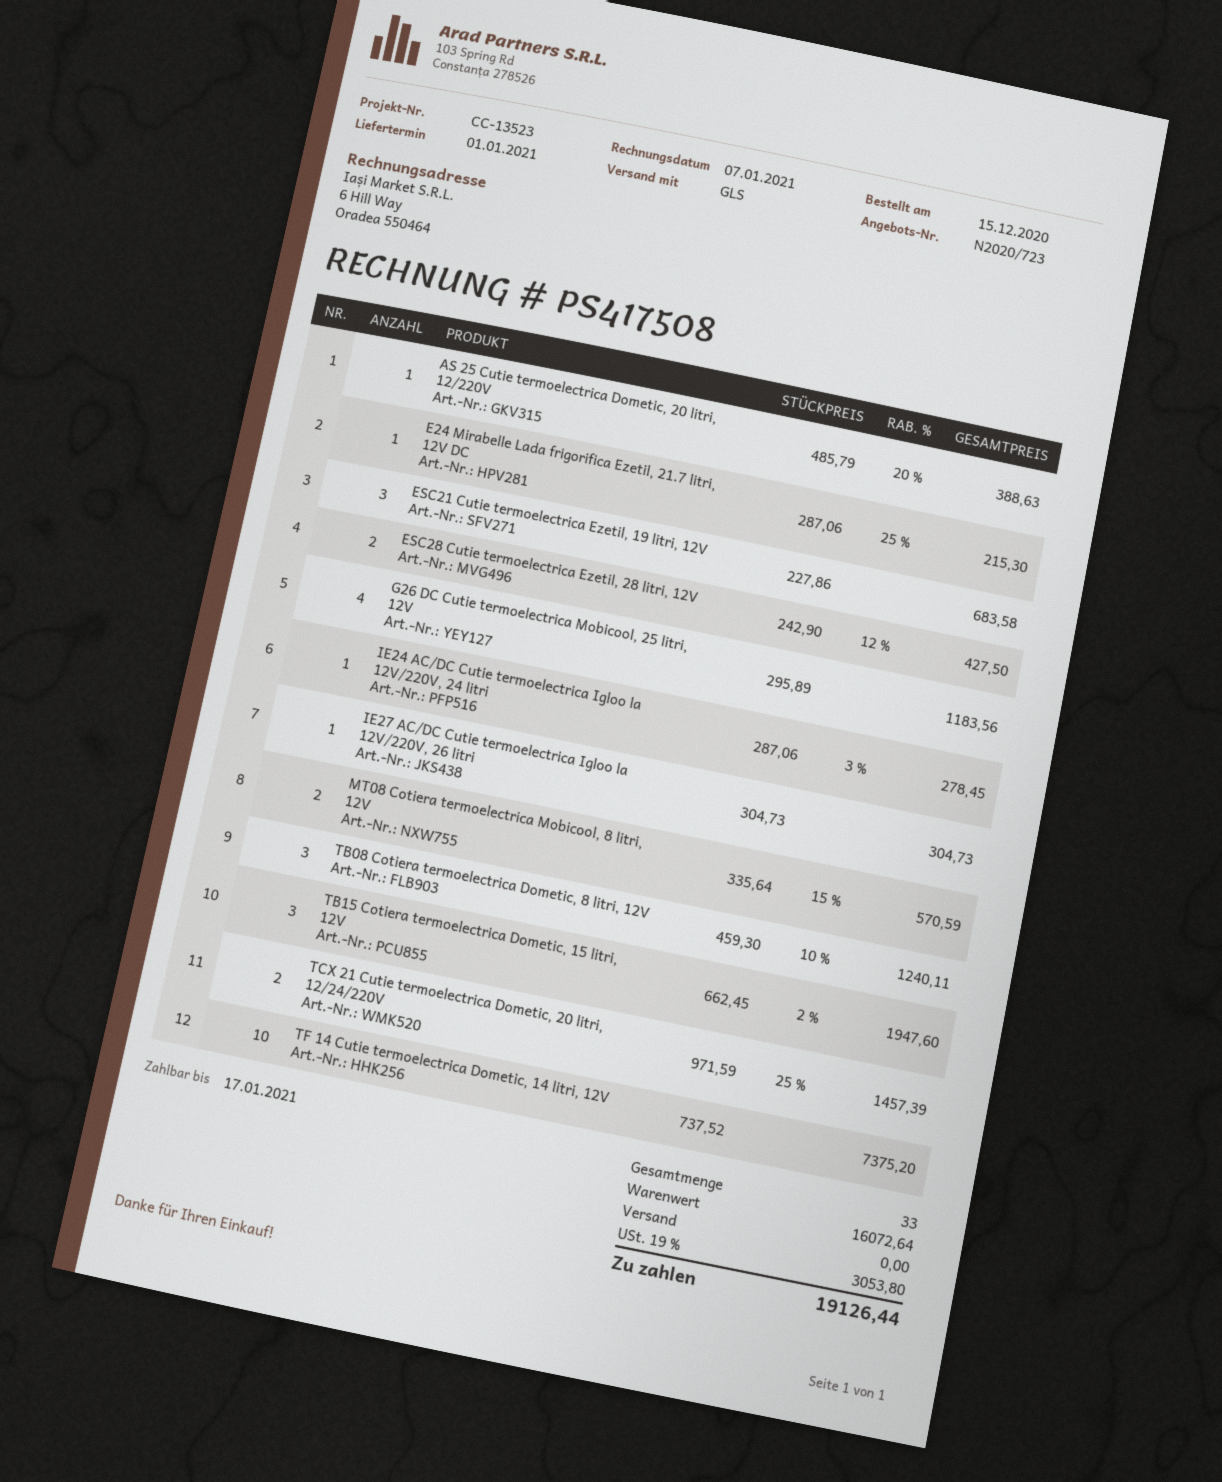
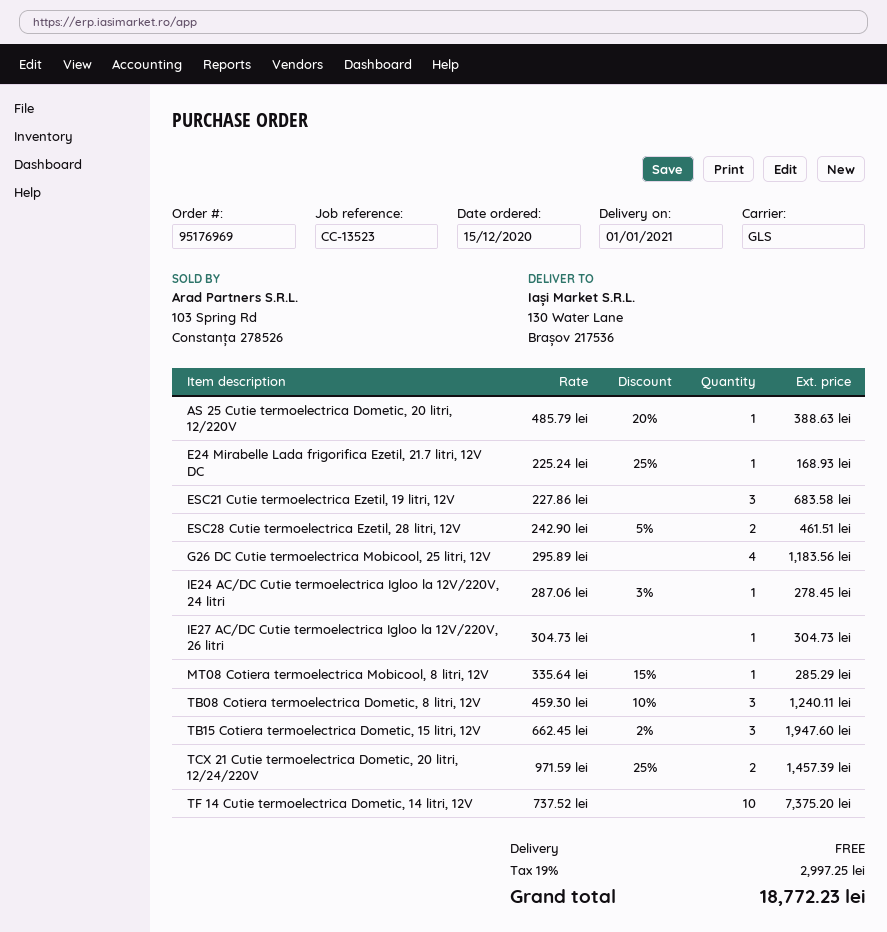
E24 Mirabelle Lada frigorifica Ezetil, 21.7 litri, 12V DC: 1 x 287.06 - 25% = 215.30 -> 1 x 225.24 - 25% = 168.93
ESC28 Cutie termoelectrica Ezetil, 28 litri, 12V: 2 x 242.90 - 12% = 427.50 -> 2 x 242.90 - 5% = 461.51
MT08 Cotiera termoelectrica Mobicool, 8 litri, 12V: 2 x 335.64 - 15% = 570.59 -> 1 x 335.64 - 15% = 285.29
tax: 19% = 3053.80 -> 19% = 2997.25
total: 19126.44 -> 18772.23

